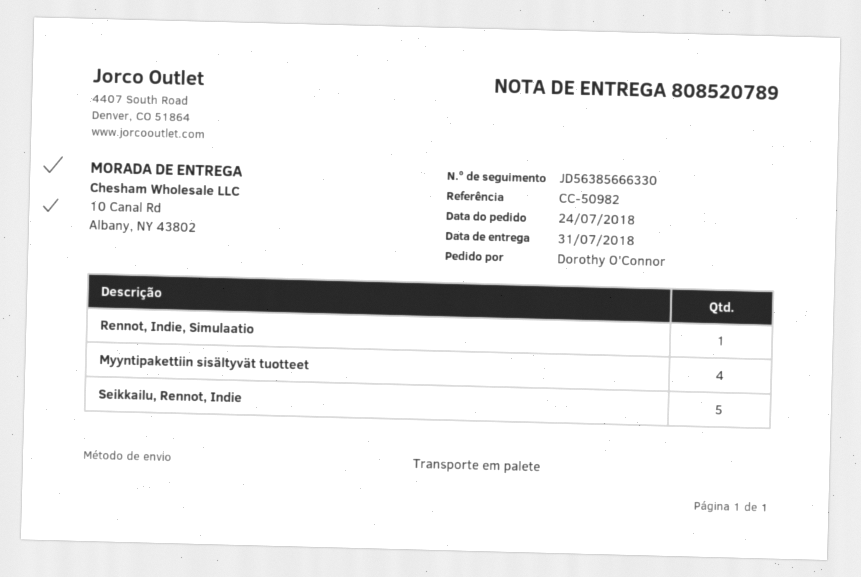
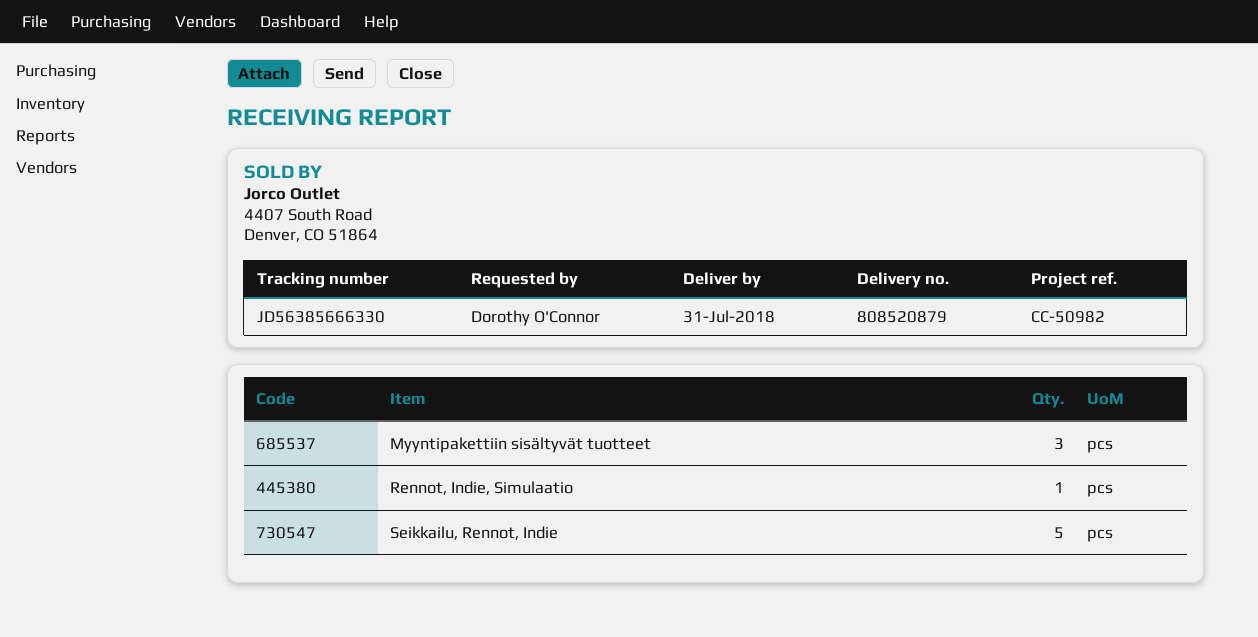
delivery note number: 808520789 -> 808520879
Myyntipakettiin sisältyvät tuotteet: 4 -> 3

